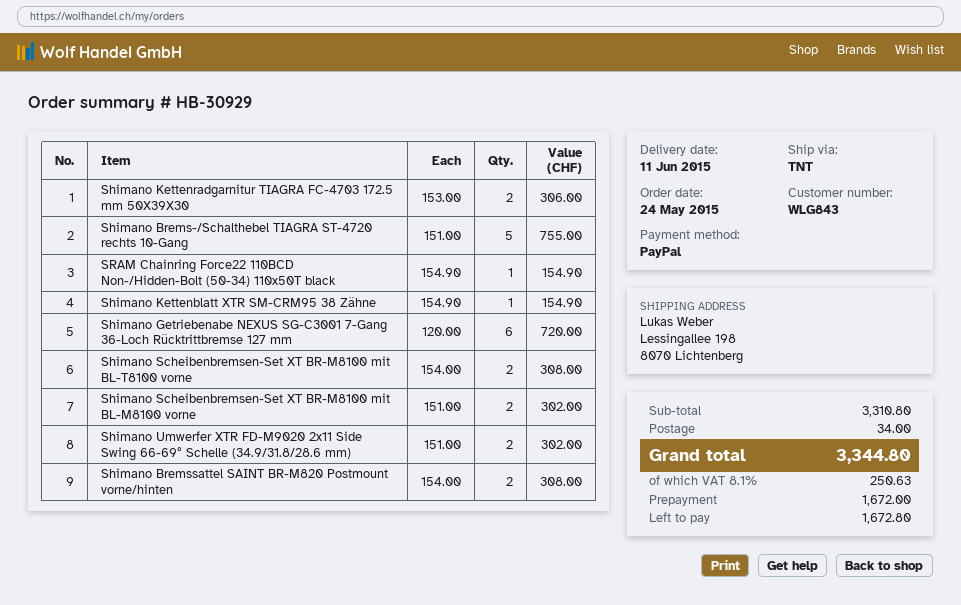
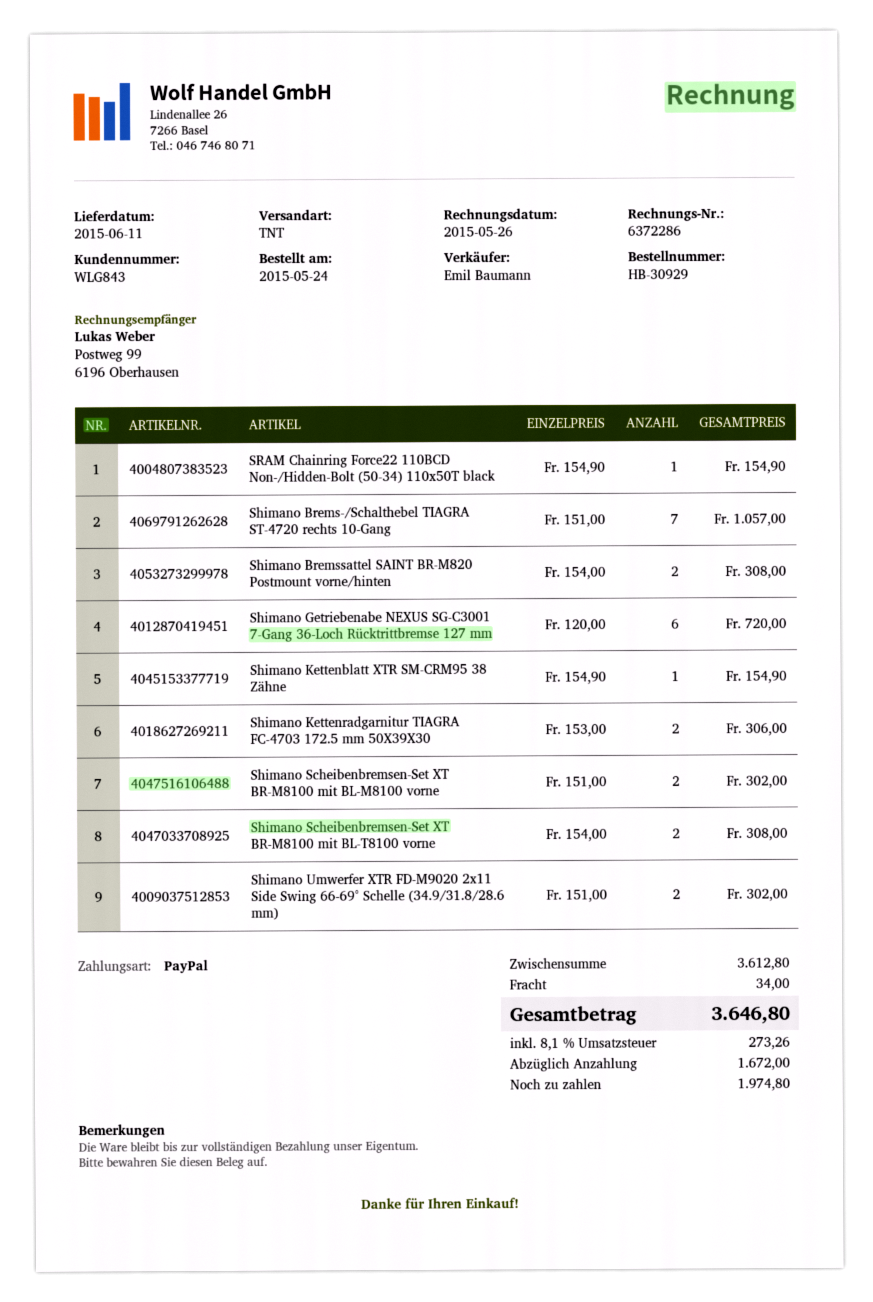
Shimano Brems-/Schalthebel TIAGRA ST-4720 rechts 10-Gang: 5 x 151.00 = 755.00 -> 7 x 151.00 = 1057.00
subtotal: 3310.80 -> 3612.80
tax: 8.1% = 250.63 -> 8.1% = 273.26
total: 3344.80 -> 3646.80
balance: 1672.80 -> 1974.80

